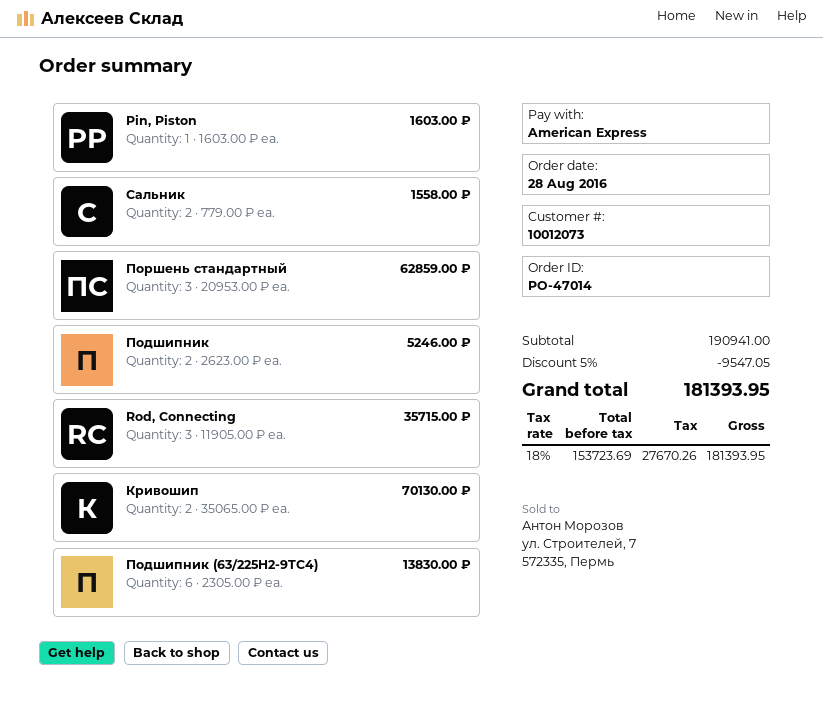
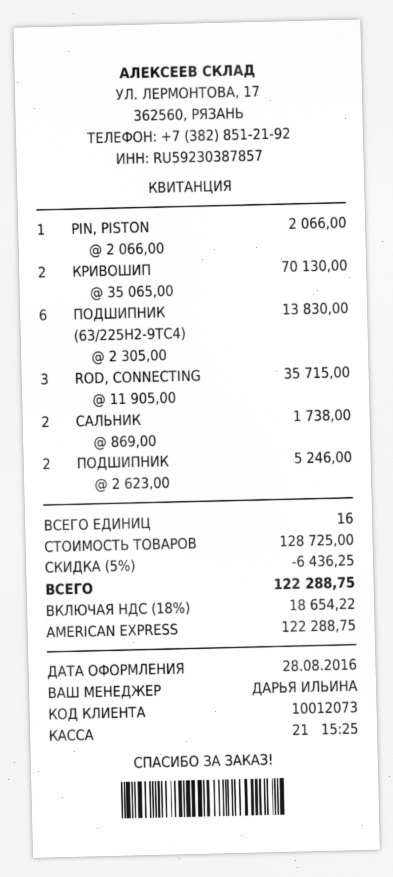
Pin, Piston: 1 x 1603.00 = 1603.00 -> 1 x 2066.00 = 2066.00
Сальник: 2 x 779.00 = 1558.00 -> 2 x 869.00 = 1738.00
Поршень стандартный: 3 x 20953.00 = 62859.00 -> none
subtotal: 190941.00 -> 128725.00
discount: 5% = 9547.05 -> 5% = 6436.25
tax: 18% = 27670.26 -> 18% = 18654.22
total: 181393.95 -> 122288.75

